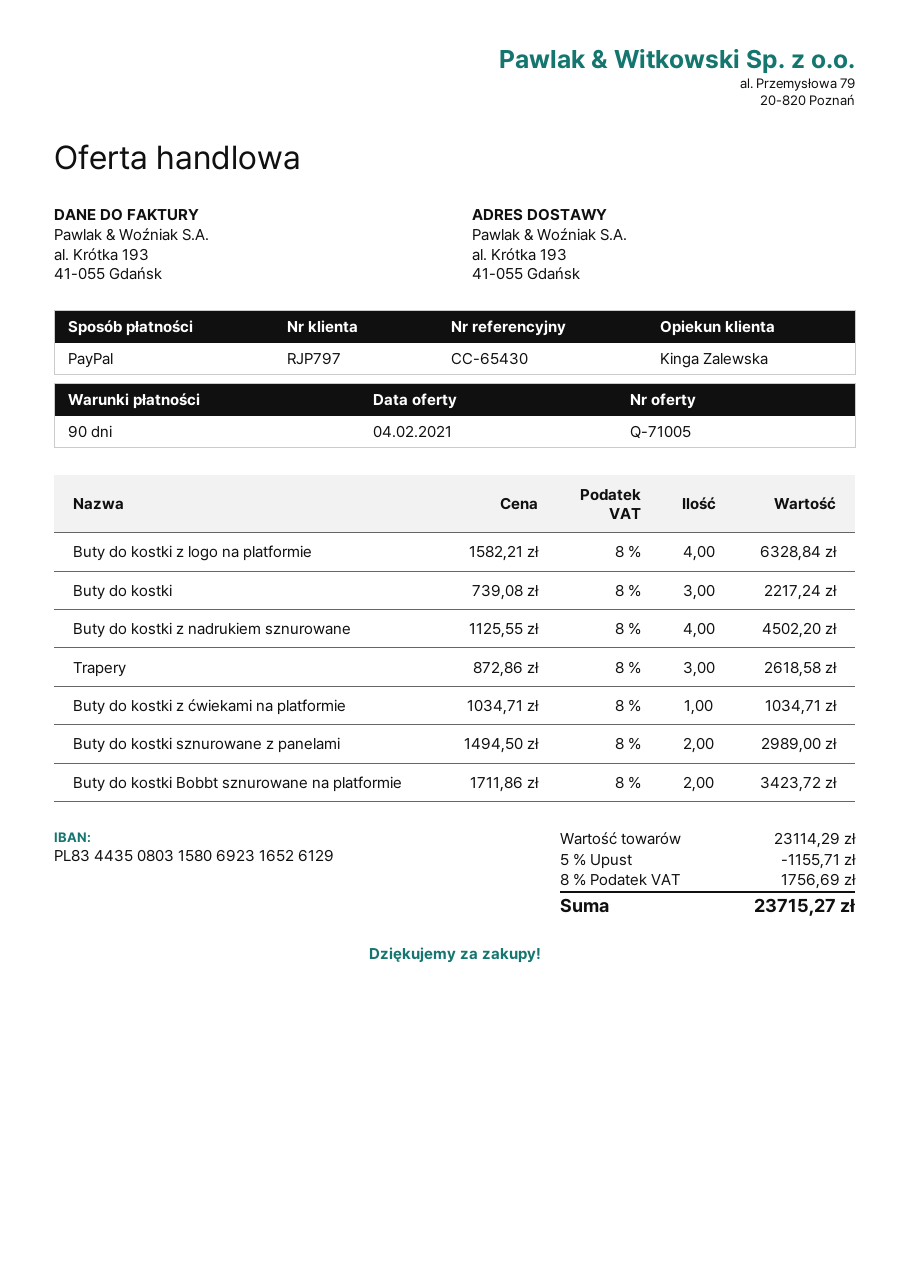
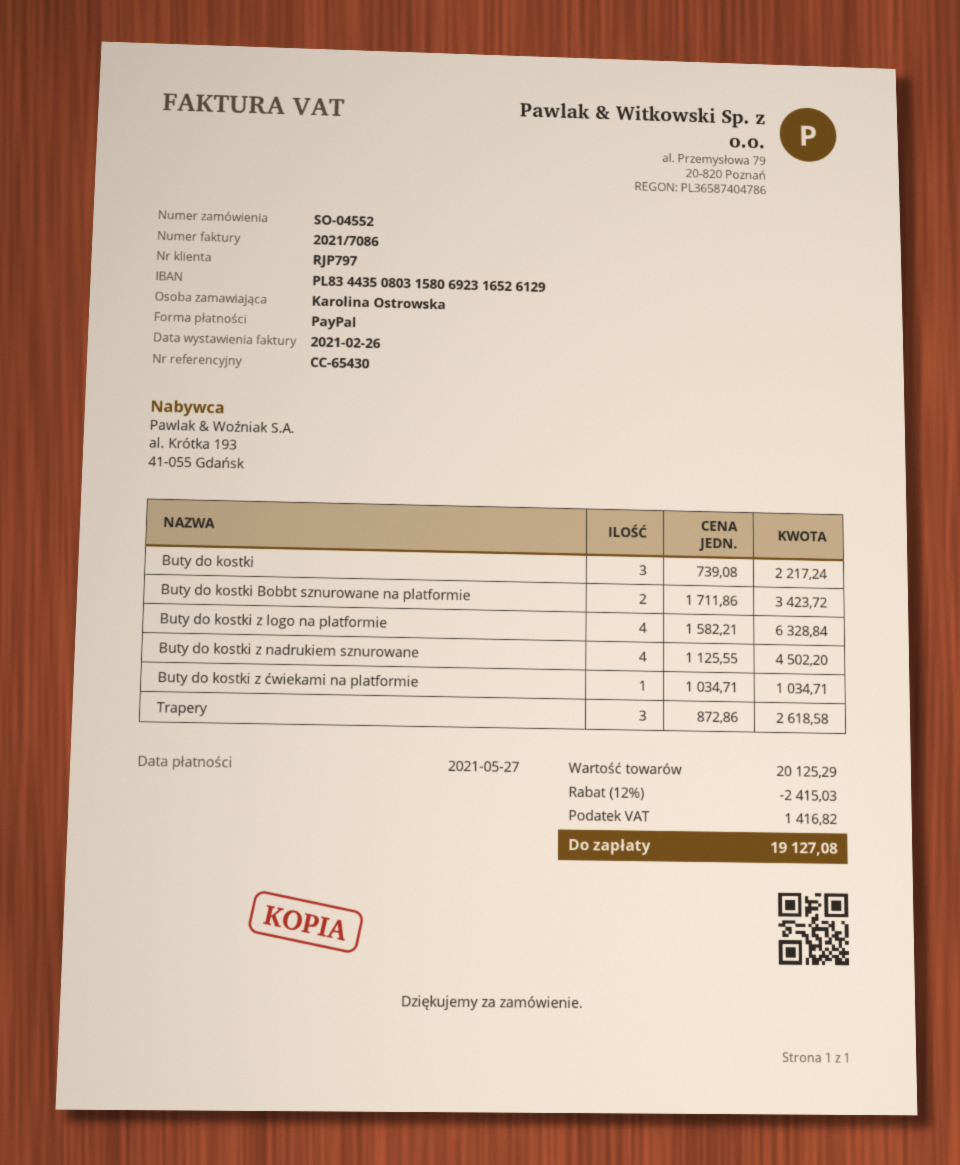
Buty do kostki sznurowane z panelami: 2 x 1494.50 = 2989.00 -> none
subtotal: 23114.29 -> 20125.29
discount: 5% = 1155.71 -> 12% = 2415.03
tax: 1756.69 -> 1416.82
total: 23715.27 -> 19127.08

